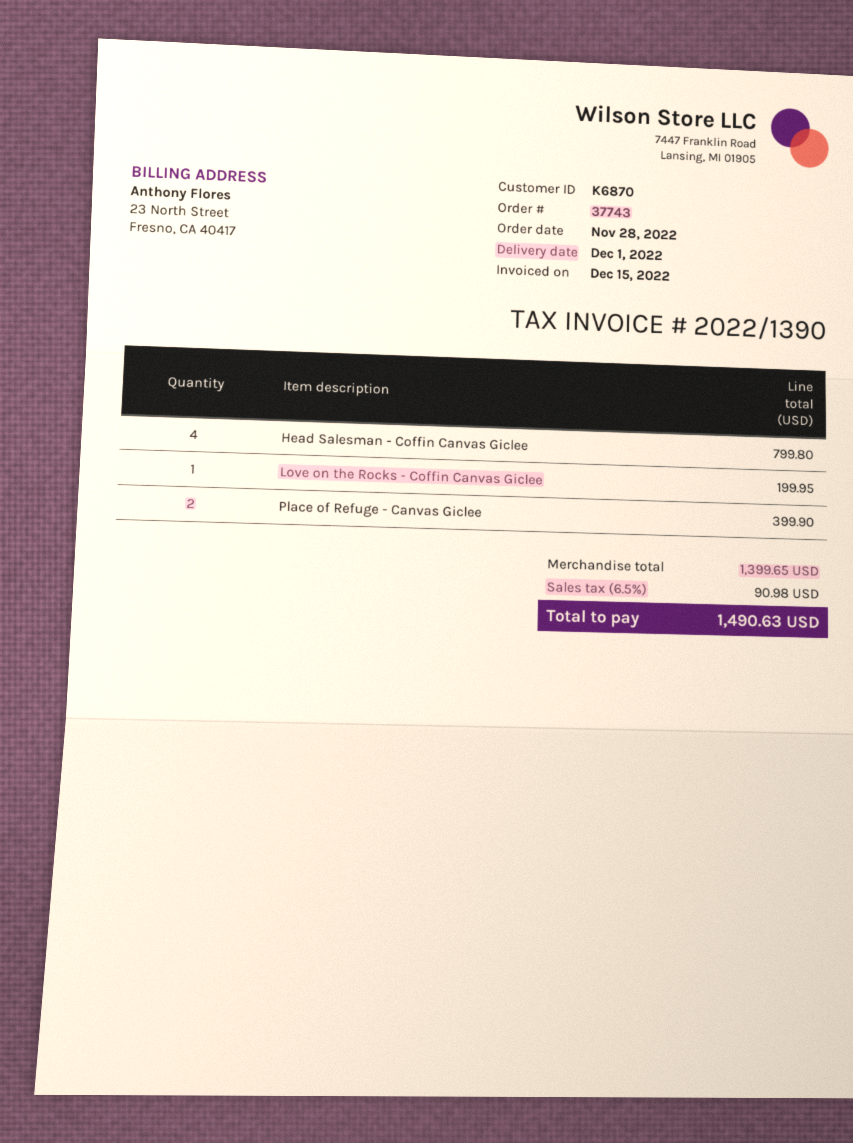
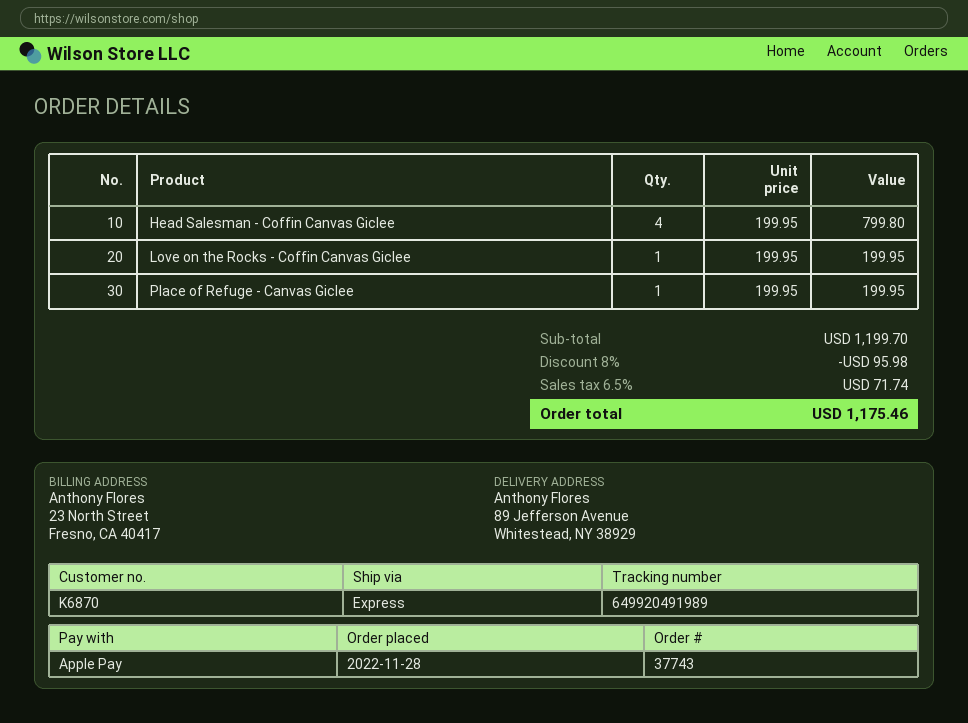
Place of Refuge - Canvas Giclee: 2 for 399.90 -> 1 for 199.95
subtotal: 1399.65 -> 1199.70
discount: none -> 8% = 95.98
tax: 6.5% = 90.98 -> 6.5% = 71.74
total: 1490.63 -> 1175.46

